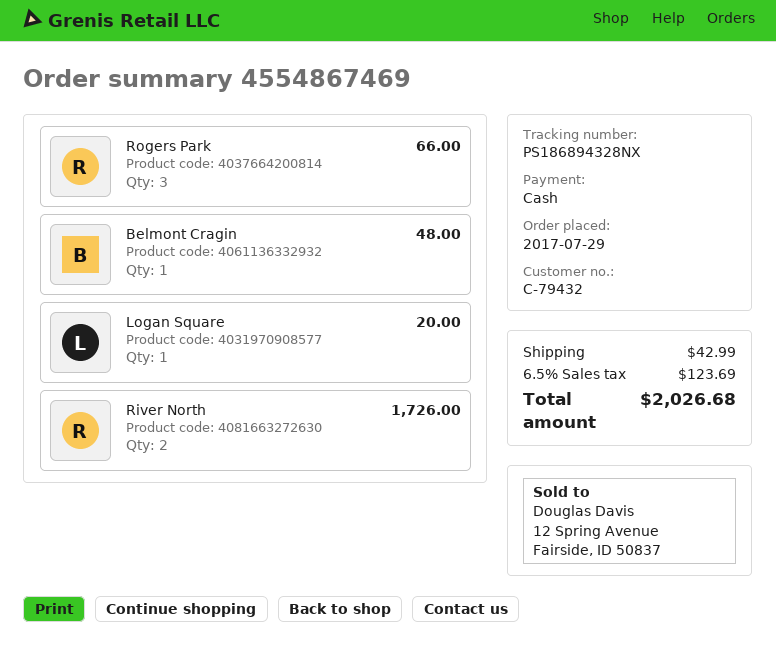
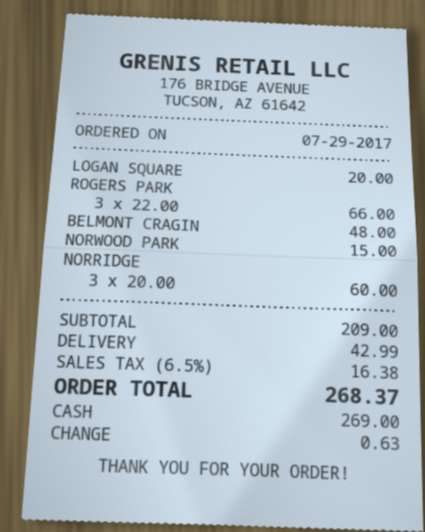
River North: 2 for 1726.00 -> none
NORWOOD PARK: none -> 1 for 15.00
NORRIDGE: none -> 3 for 60.00
tax: 6.5% = 123.69 -> 6.5% = 16.38
total: 2026.68 -> 268.37

